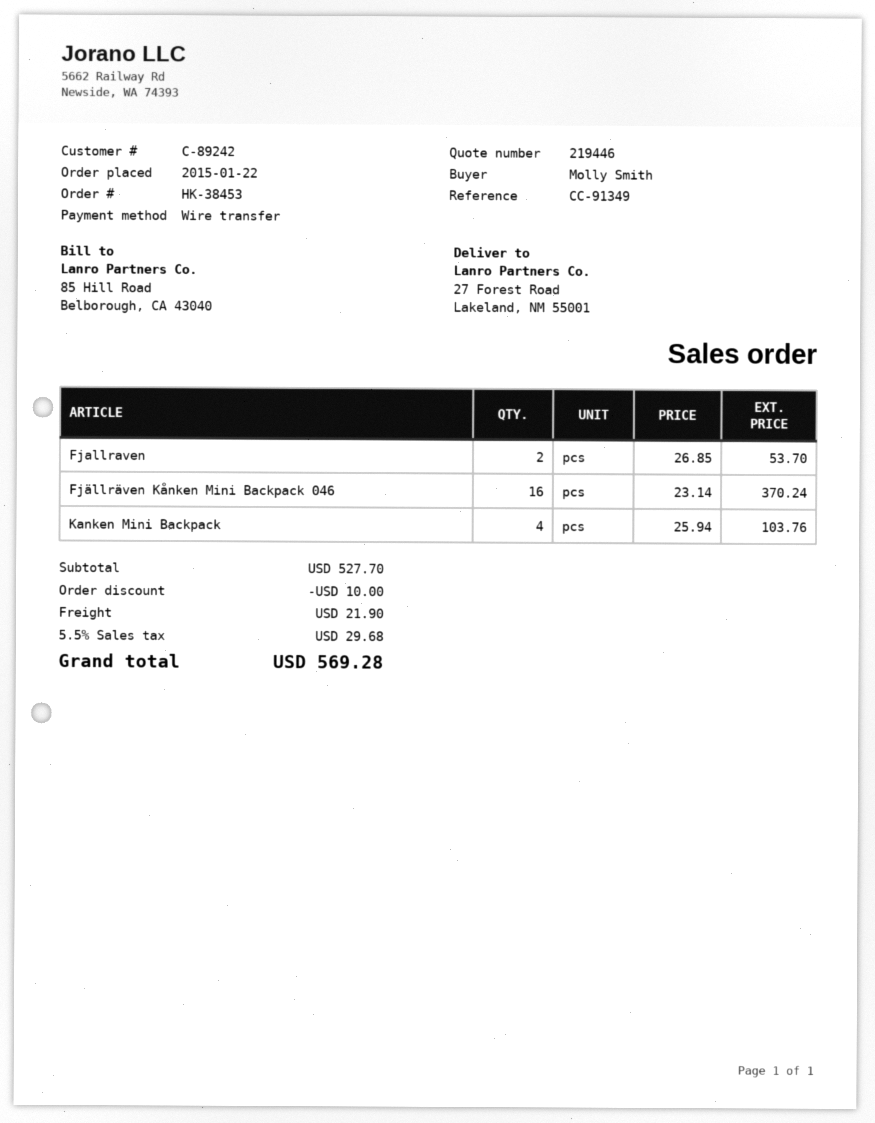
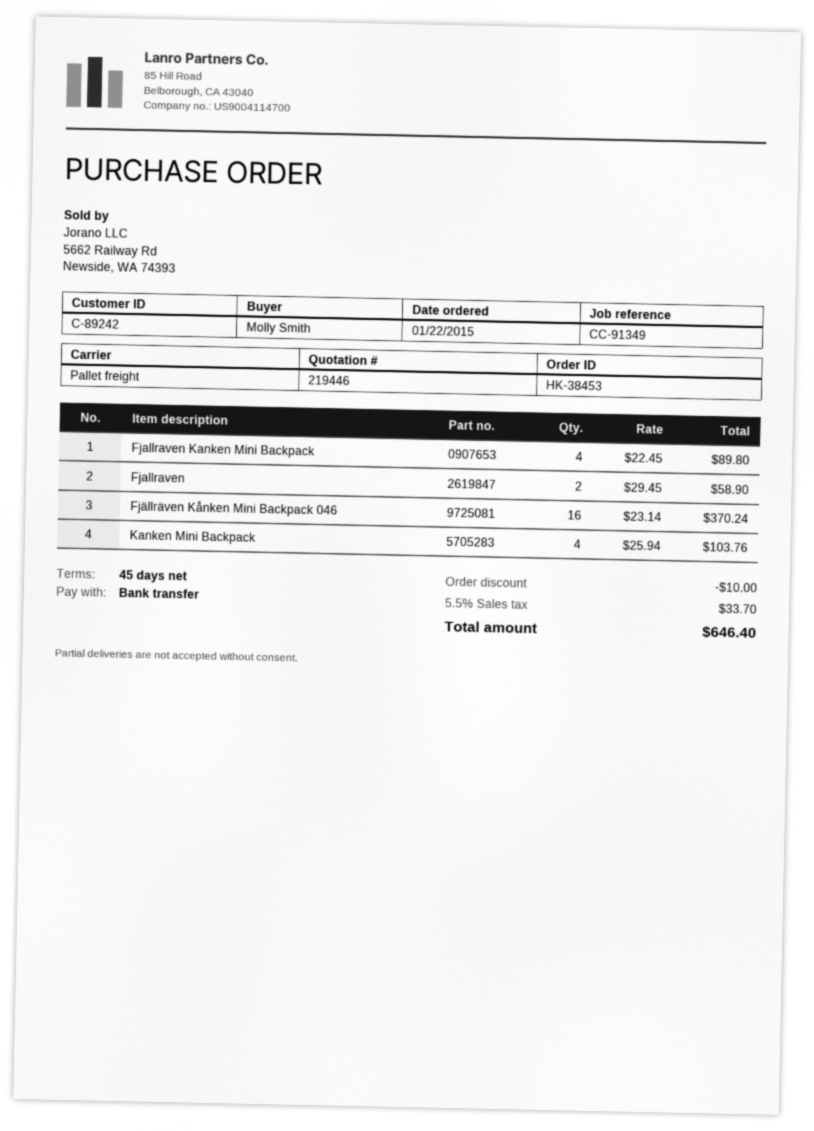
Fjallraven: 2 x 26.85 = 53.70 -> 2 x 29.45 = 58.90
Fjallraven Kanken Mini Backpack: none -> 4 x 22.45 = 89.80
shipping: 21.90 -> none
tax: 5.5% = 29.68 -> 5.5% = 33.70
total: 569.28 -> 646.40

